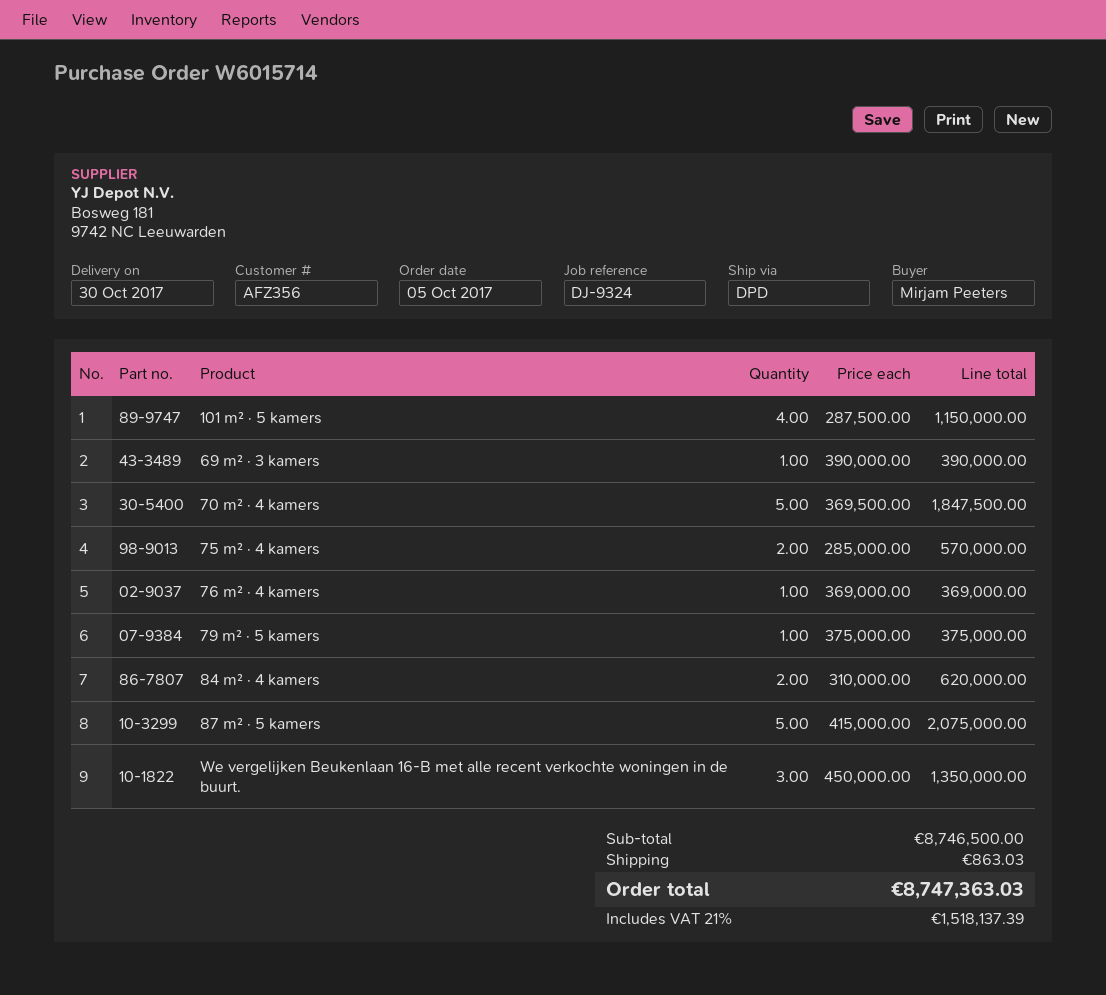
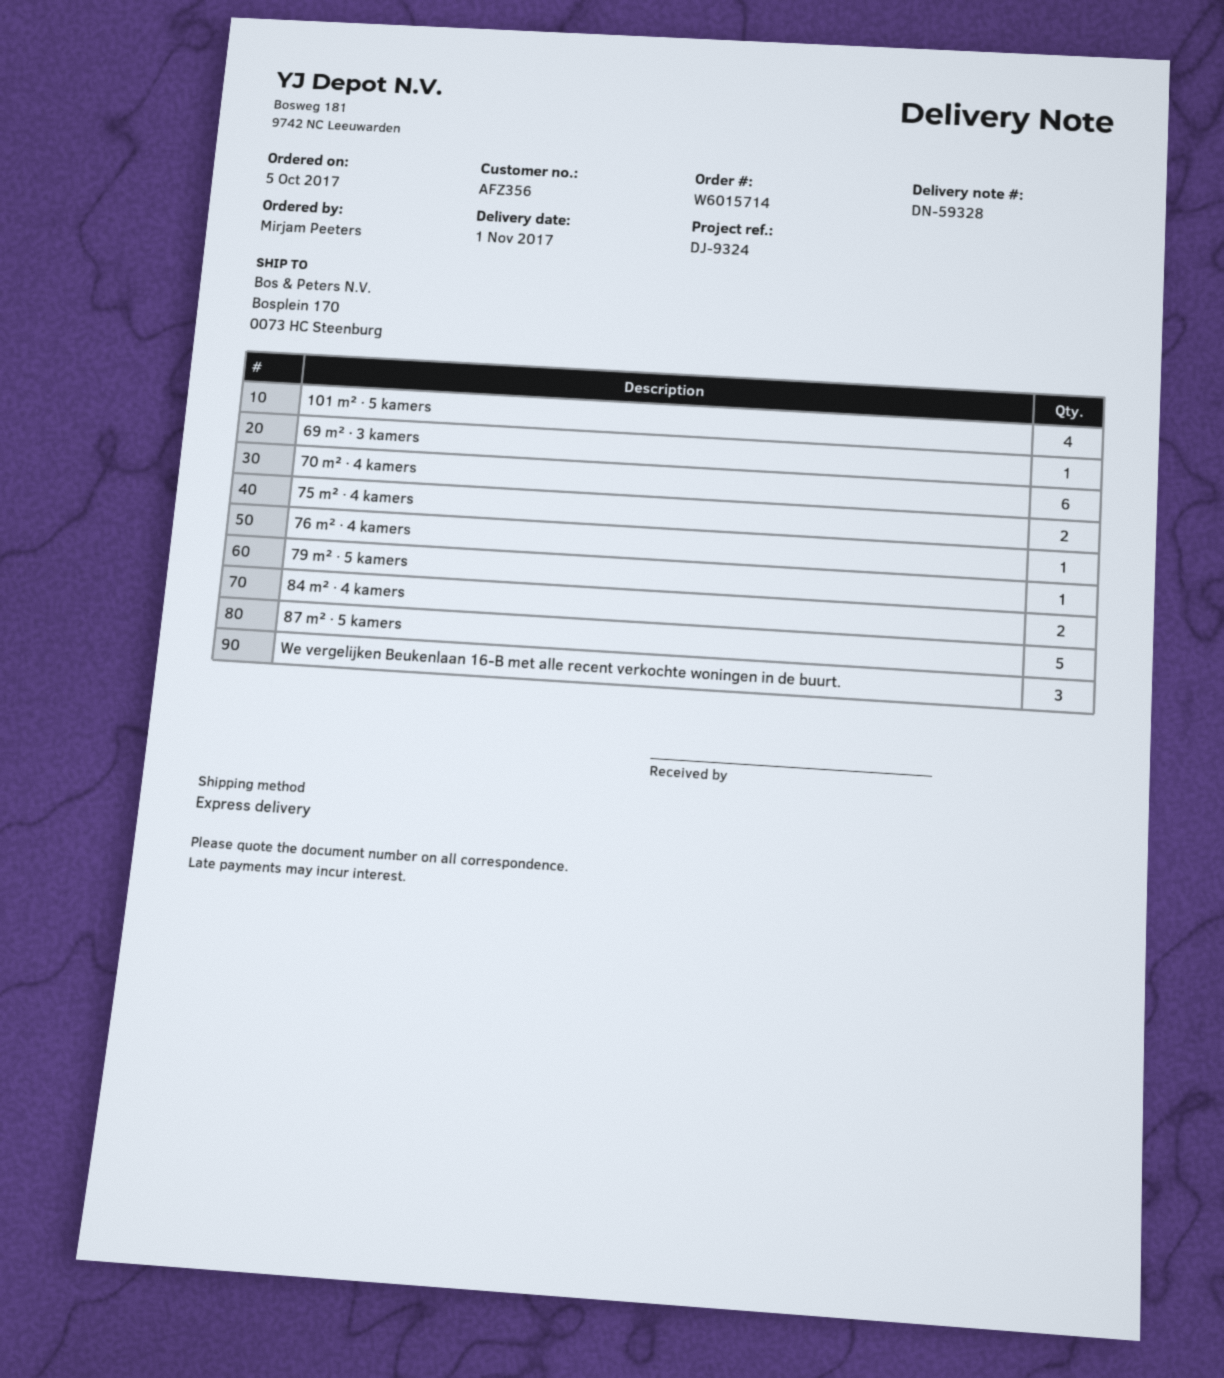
delivery date: 2017-10-30 -> 2017-11-01
shipping method: DPD -> express
70 m² · 4 kamers: 5 -> 6

